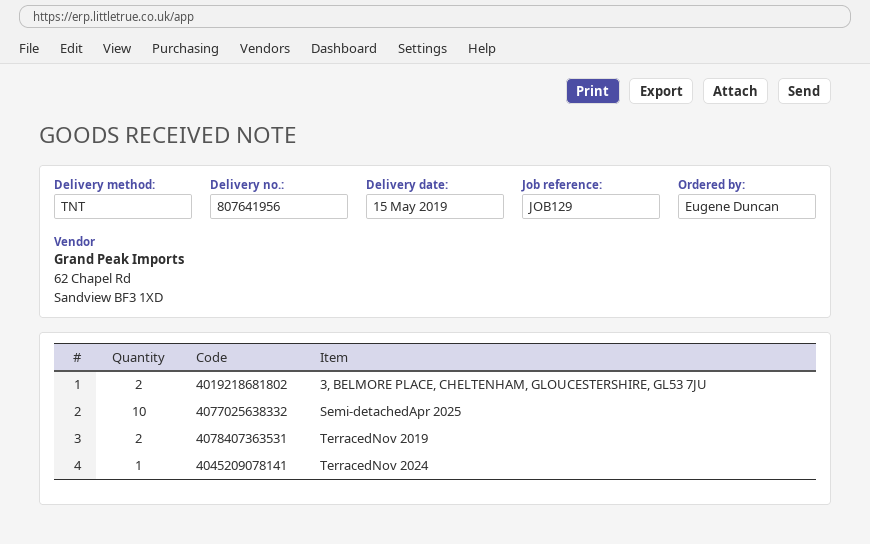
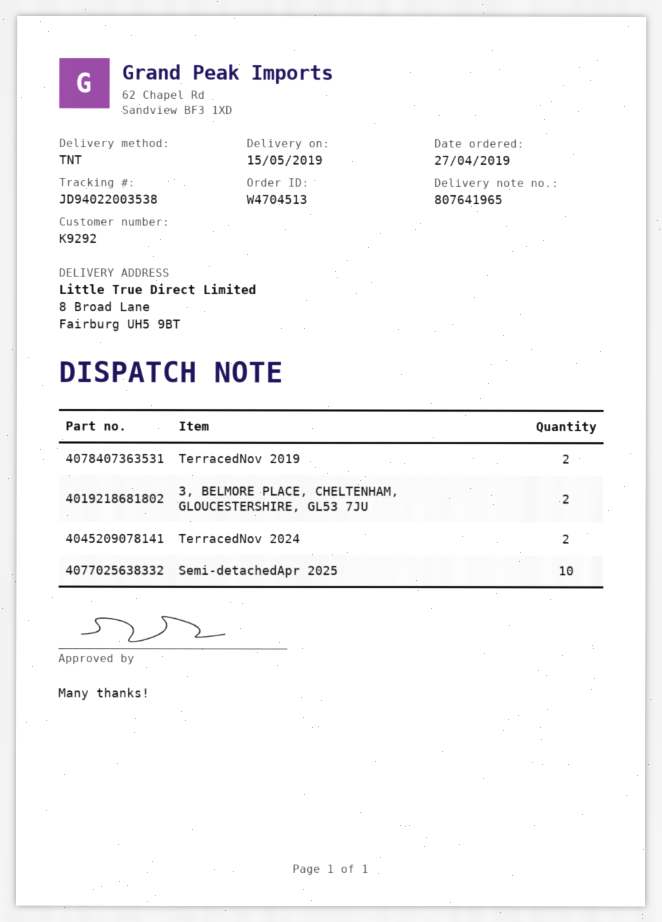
delivery note number: 807641956 -> 807641965
TerracedNov 2024: 1 -> 2

